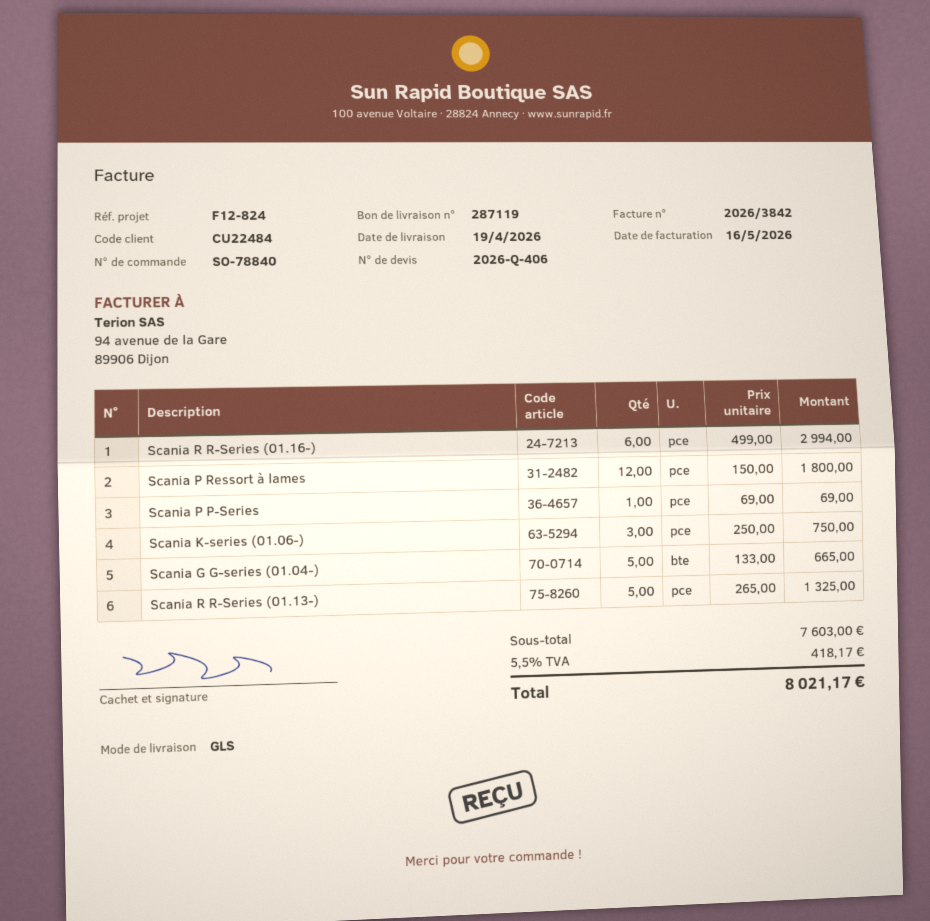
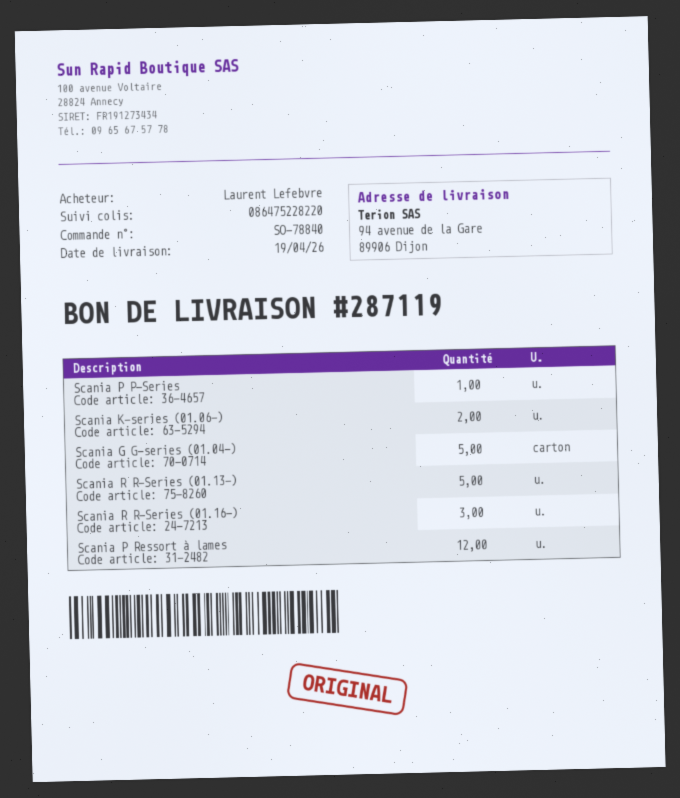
Scania R R-Series (01.16-): 6 -> 3
Scania K-series (01.06-): 3 -> 2

